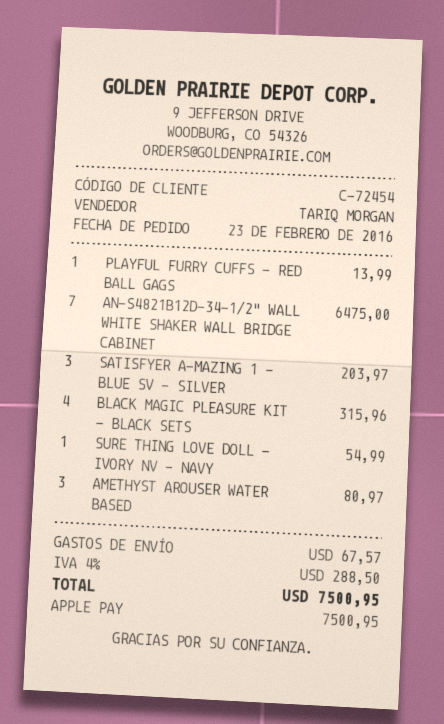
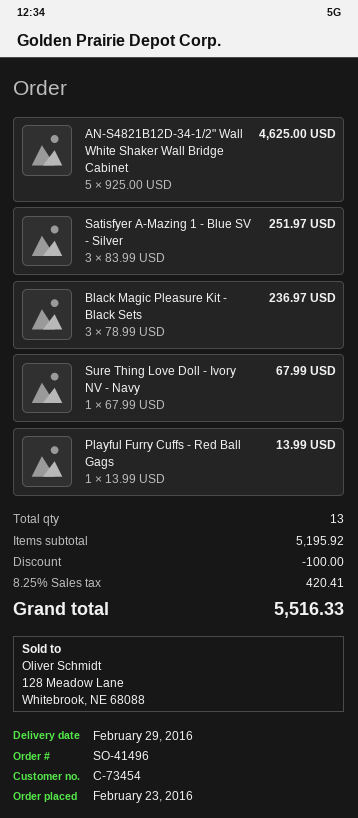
customer number: C-72454 -> C-73454
AN-S4821B12D-34-1/2" WALL WHITE SHAKER WALL BRIDGE CABINET: 7 for 6475.00 -> 5 for 4625.00
SATISFYER A-MAZING 1 - BLUE SV - SILVER: 3 for 203.97 -> 3 for 251.97
BLACK MAGIC PLEASURE KIT - BLACK SETS: 4 for 315.96 -> 3 for 236.97
SURE THING LOVE DOLL - IVORY NV - NAVY: 1 for 54.99 -> 1 for 67.99
AMETHYST AROUSER WATER BASED: 3 for 80.97 -> none
discount: none -> 100.00
shipping: 67.57 -> none
tax: 4% = 288.50 -> 8.25% = 420.41
total: 7500.95 -> 5516.33

